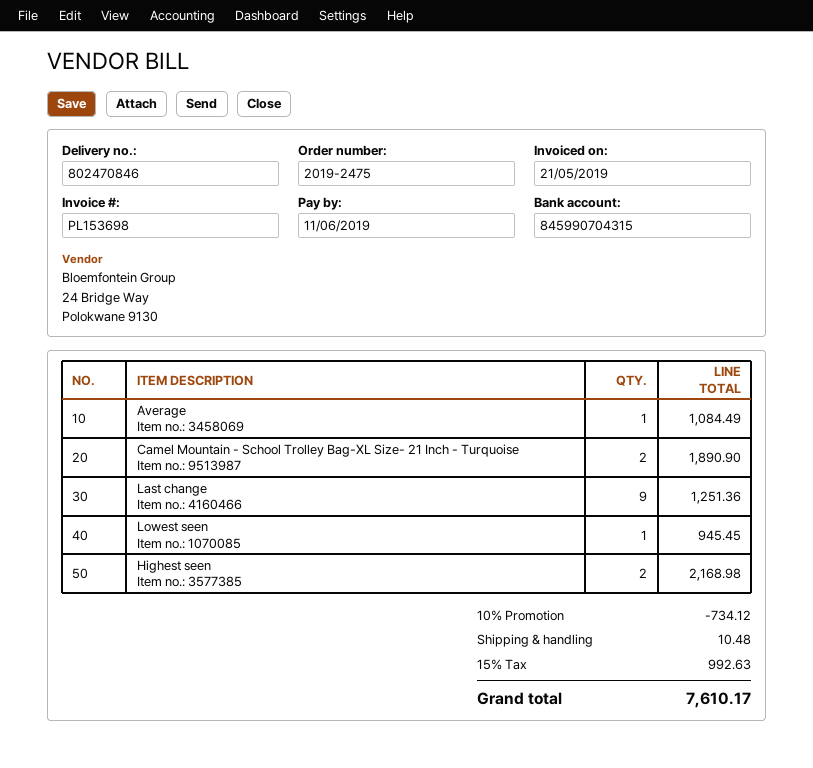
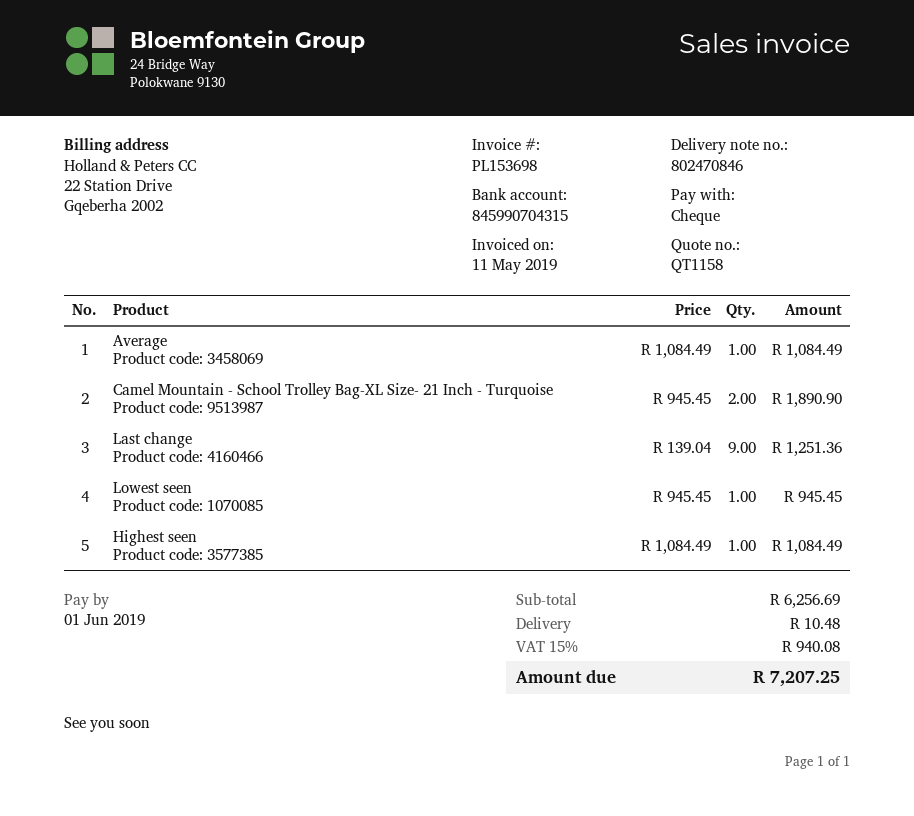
invoice date: 2019-05-21 -> 2019-05-11
due date: 2019-06-11 -> 2019-06-01
Highest seen: 2 for 2168.98 -> 1 for 1084.49
discount: 10% = 734.12 -> none
tax: 15% = 992.63 -> 15% = 940.08
total: 7610.17 -> 7207.25

